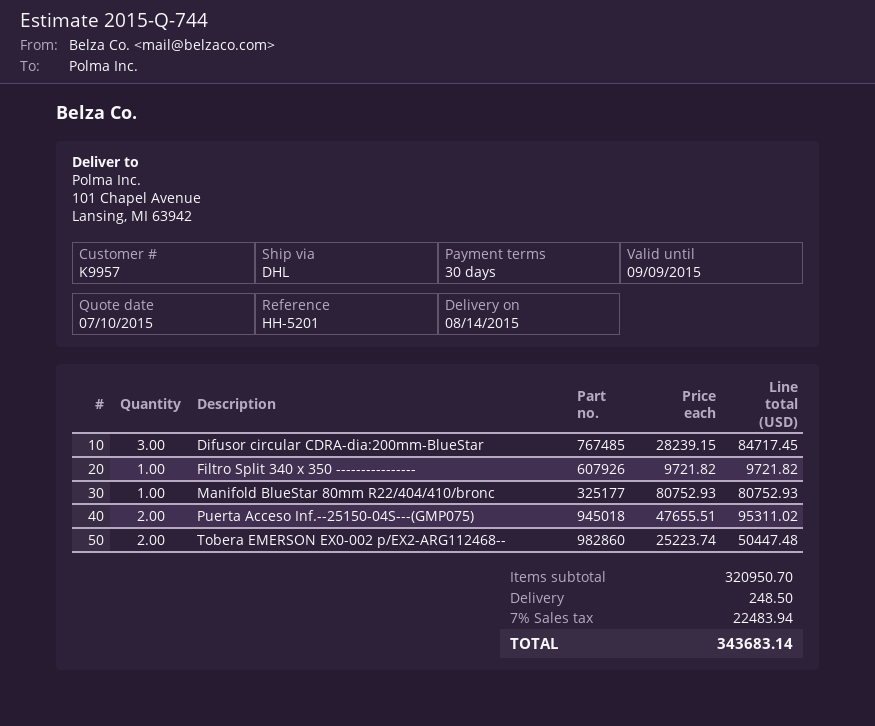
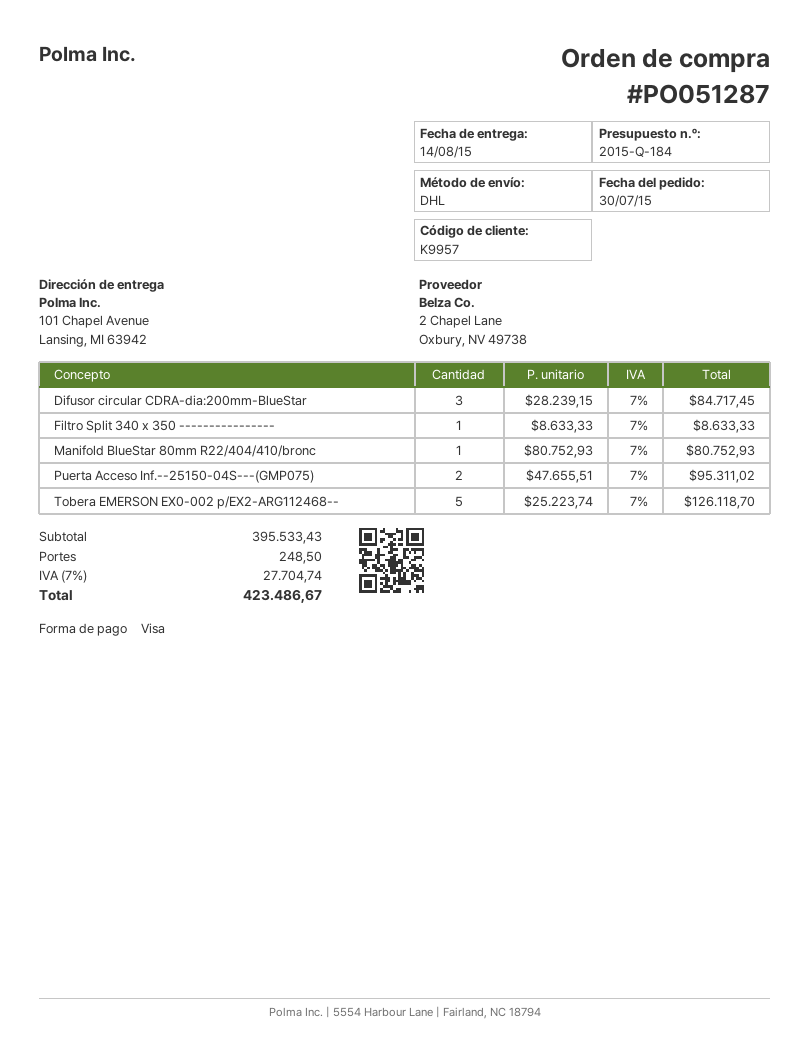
quote number: 2015-Q-744 -> 2015-Q-184
Filtro Split 340 x 350 ----------------: 1 x 9721.82 = 9721.82 -> 1 x 8633.33 = 8633.33
Tobera EMERSON EX0-002 p/EX2-ARG112468--: 2 x 25223.74 = 50447.48 -> 5 x 25223.74 = 126118.70
subtotal: 320950.70 -> 395533.43
tax: 7% = 22483.94 -> 7% = 27704.74
total: 343683.14 -> 423486.67

